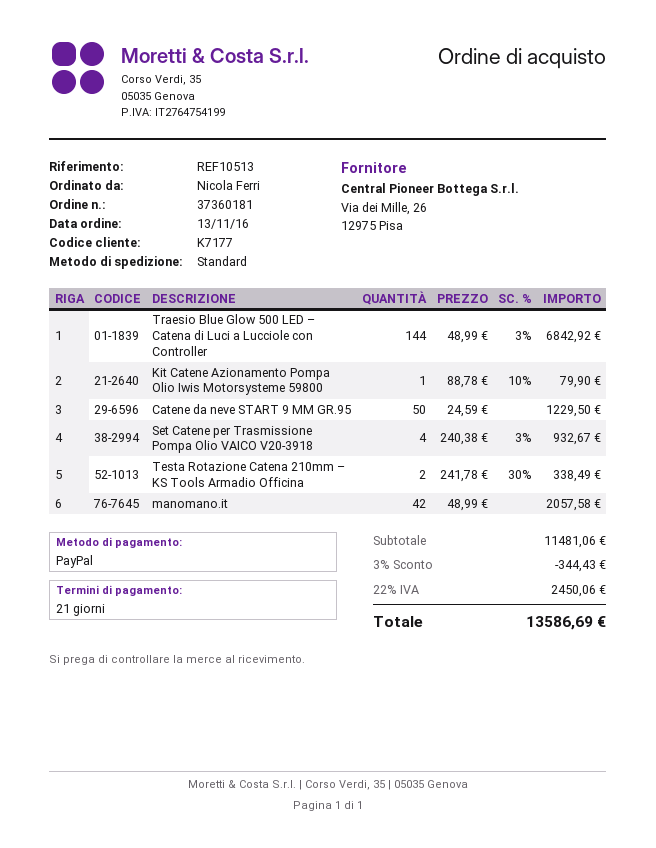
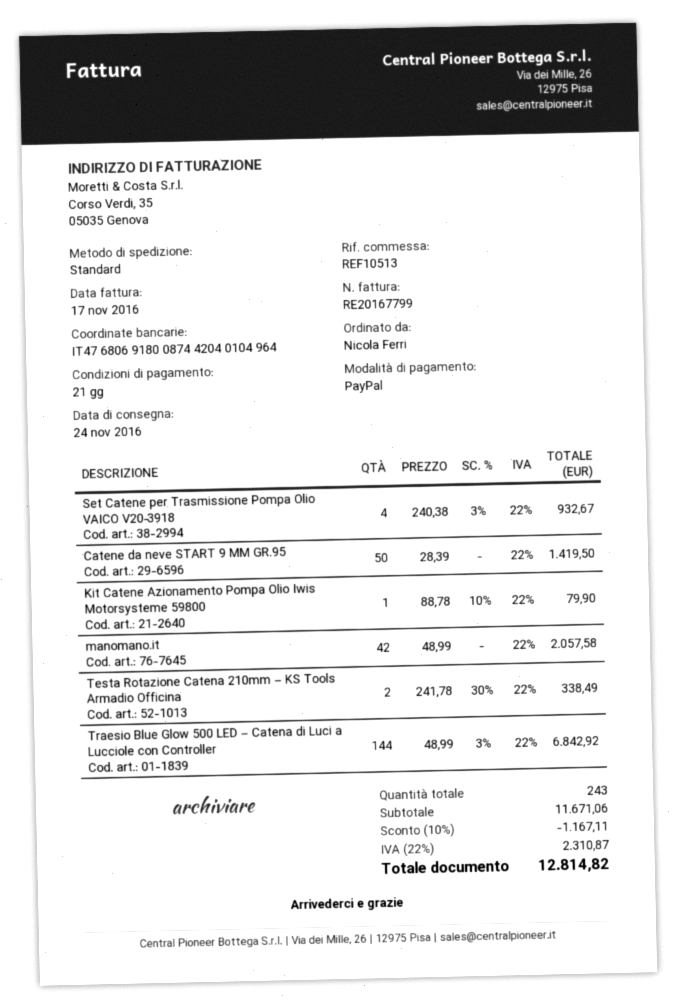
Catene da neve START 9 MM GR.95: 50 x 24.59 = 1229.50 -> 50 x 28.39 = 1419.50
subtotal: 11481.06 -> 11671.06
discount: 3% = 344.43 -> 10% = 1167.11
tax: 22% = 2450.06 -> 22% = 2310.87
total: 13586.69 -> 12814.82

